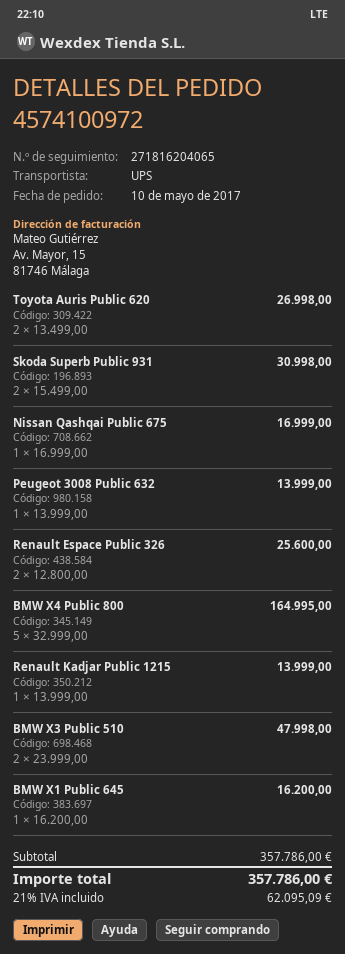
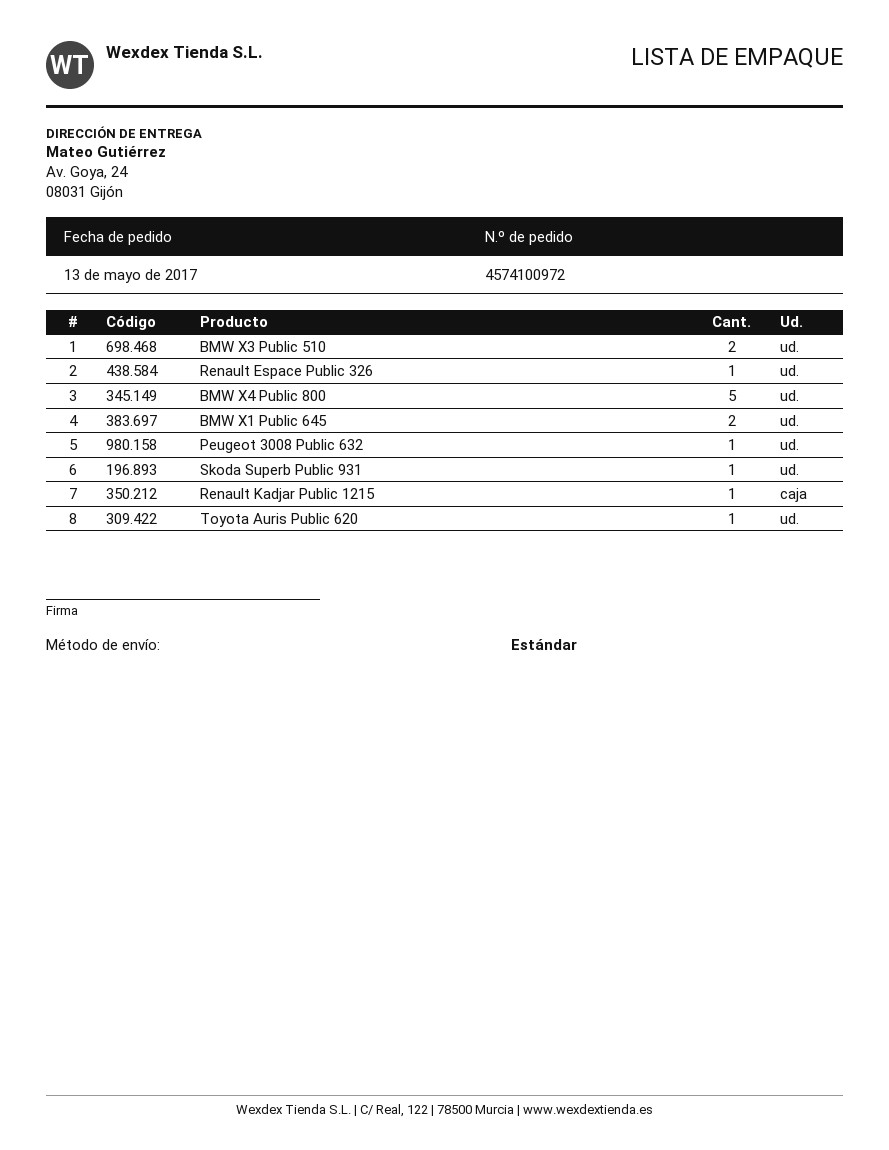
order date: 2017-05-10 -> 2017-05-13
shipping method: UPS -> standard
Toyota Auris Public 620: 2 -> 1
Skoda Superb Public 931: 2 -> 1
Nissan Qashqai Public 675: 1 -> none
Renault Espace Public 326: 2 -> 1
BMW X1 Public 645: 1 -> 2

